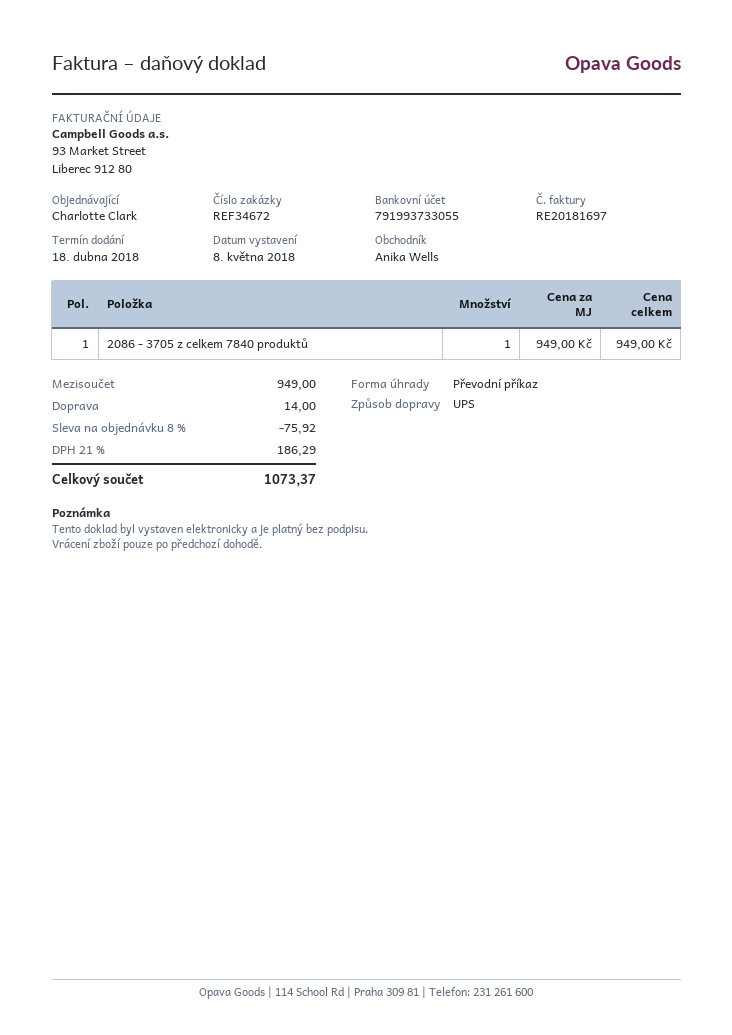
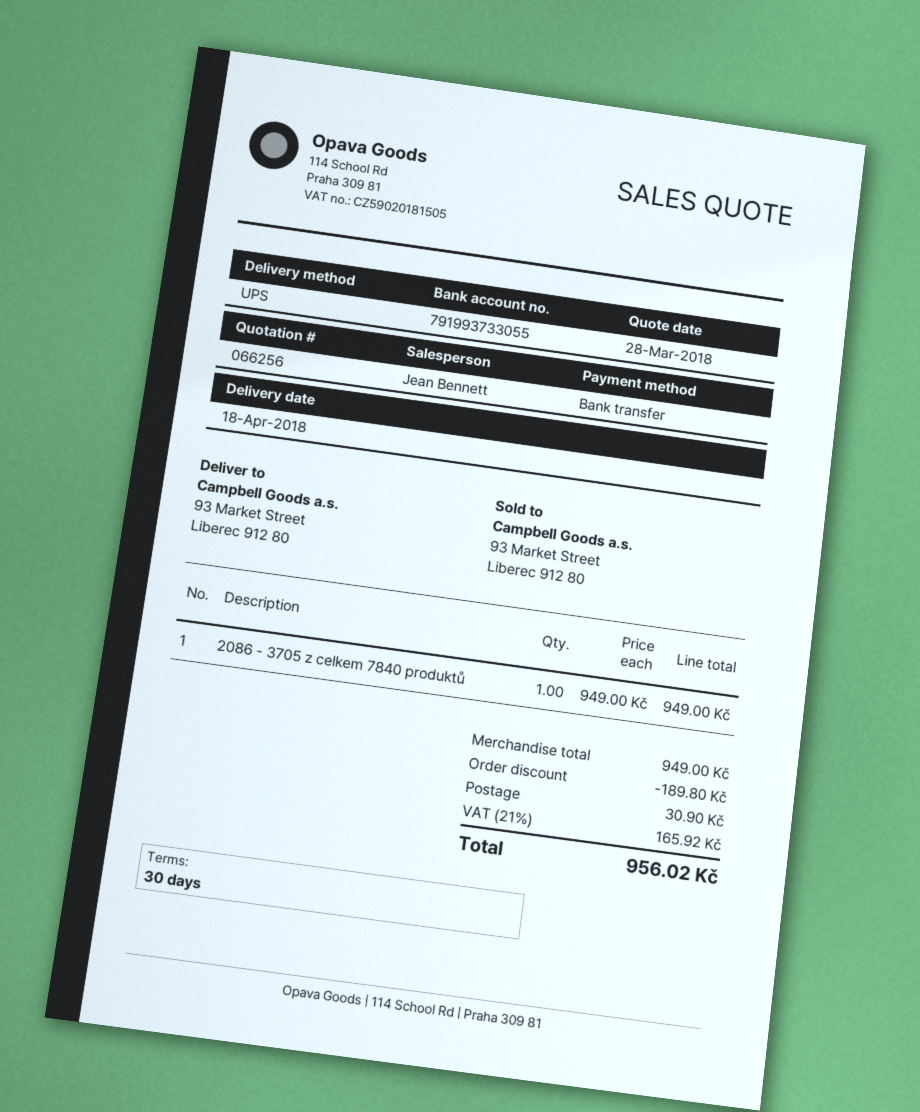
sales rep: Anika Wells -> Jean Bennett
discount: 75.92 -> 189.80
shipping: 14.00 -> 30.90
tax: 21% = 186.29 -> 21% = 165.92
total: 1073.37 -> 956.02

